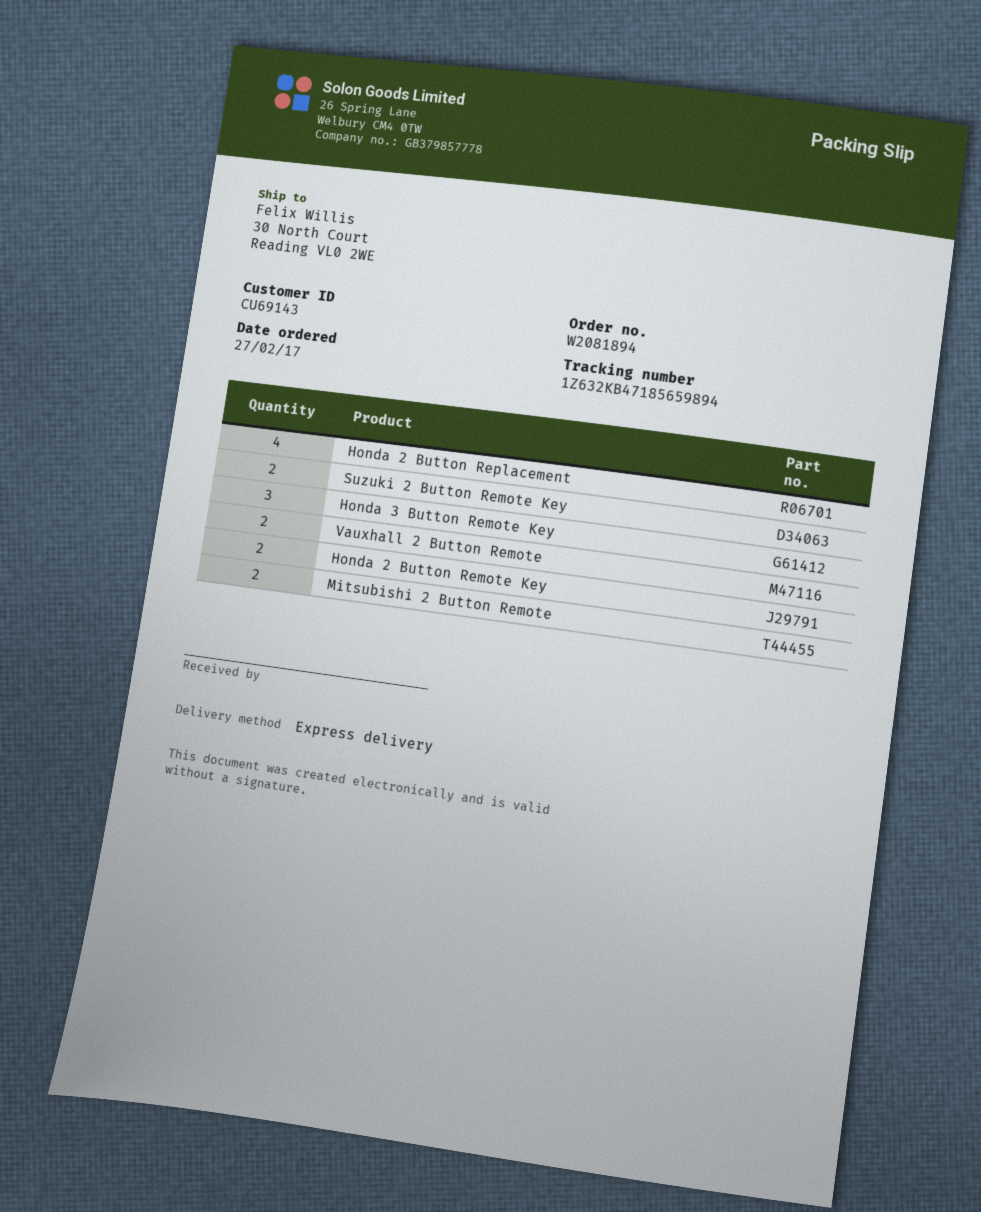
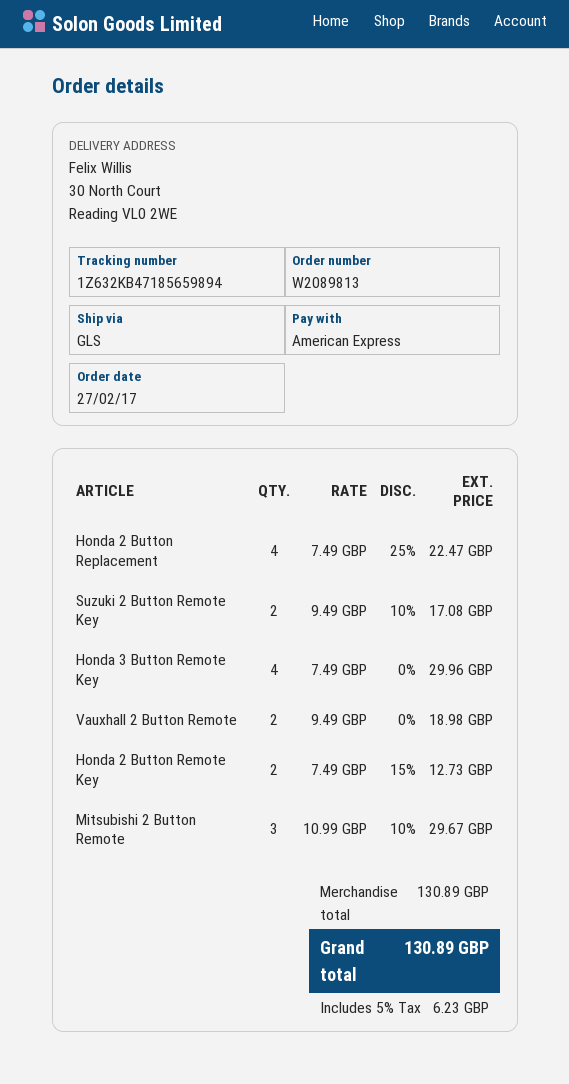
order number: W2081894 -> W2089813
shipping method: express -> GLS
Honda 3 Button Remote Key: 3 -> 4
Mitsubishi 2 Button Remote: 2 -> 3

